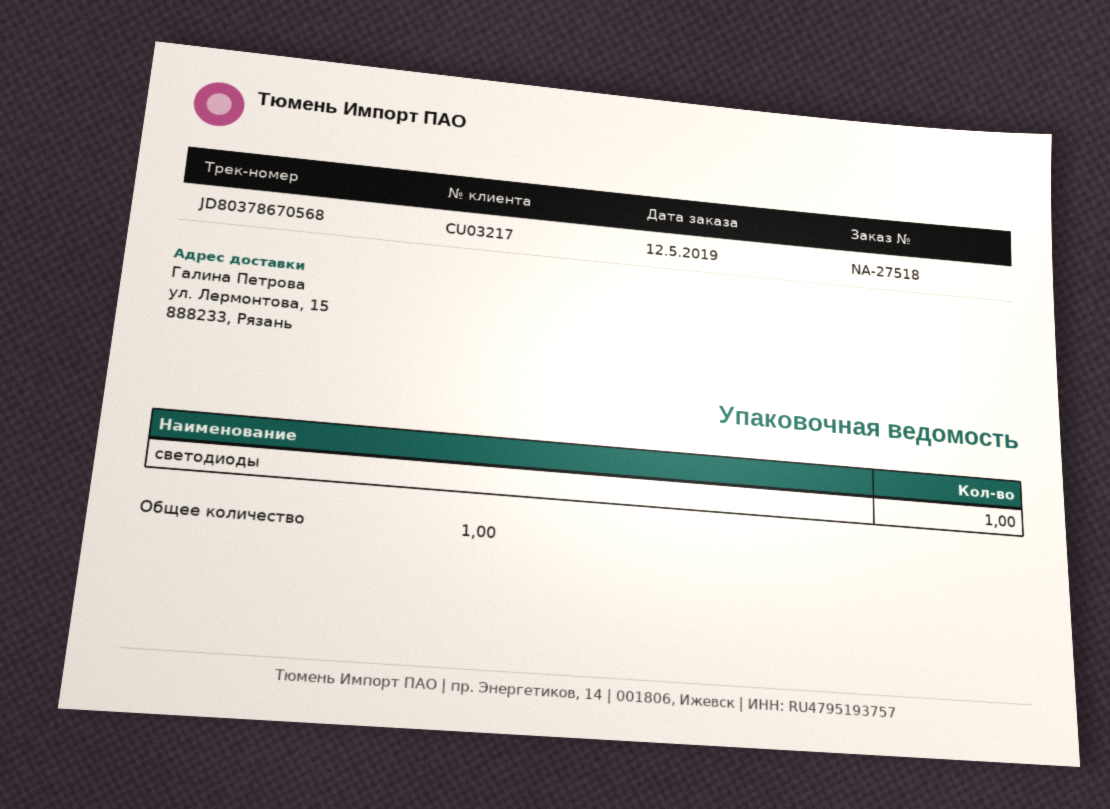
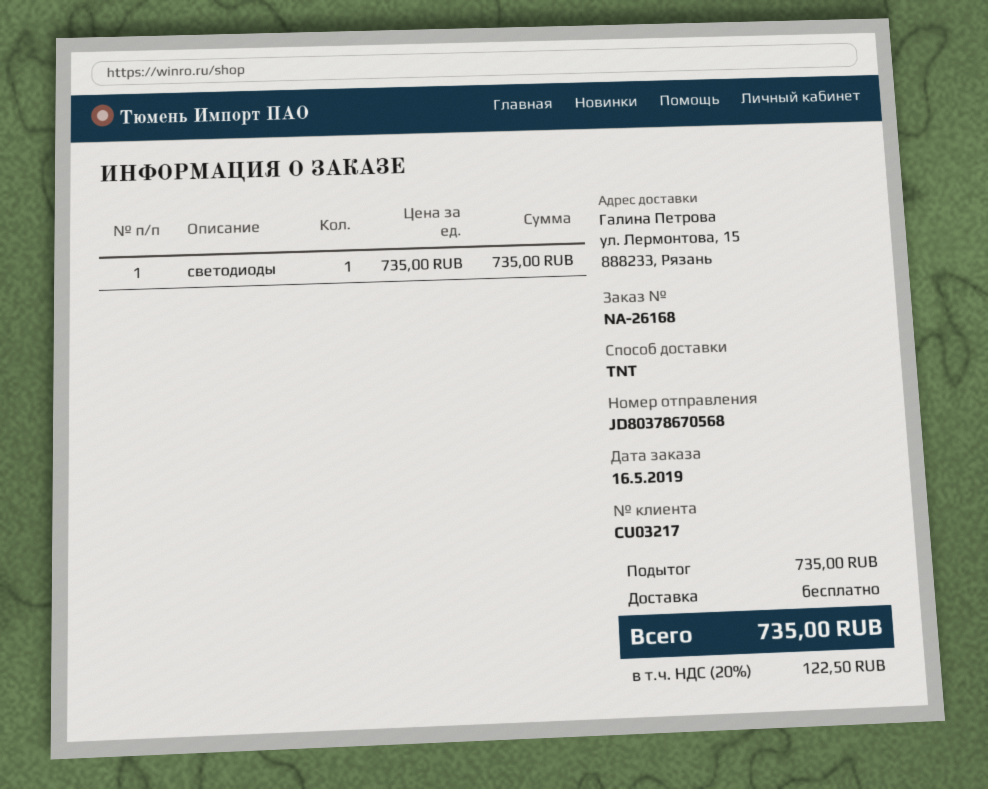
order number: NA-27518 -> NA-26168
order date: 2019-05-12 -> 2019-05-16

